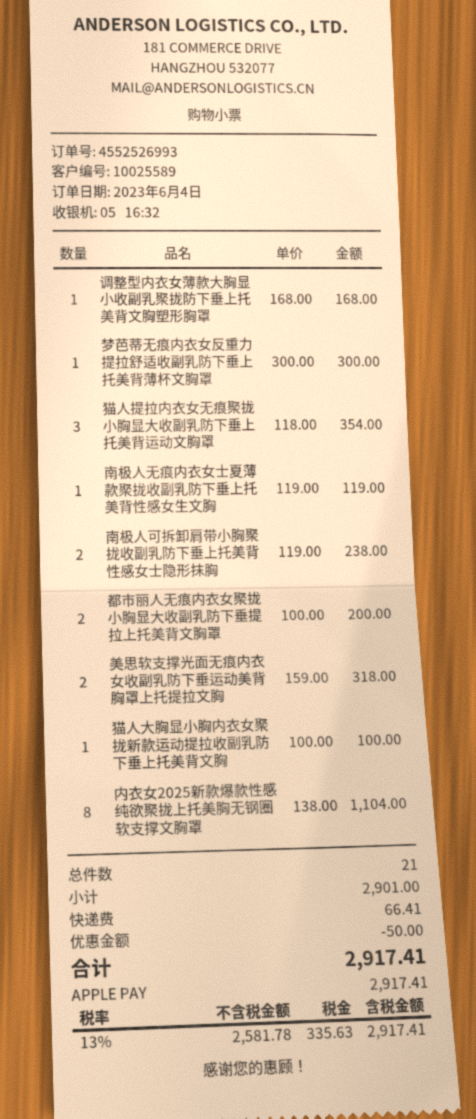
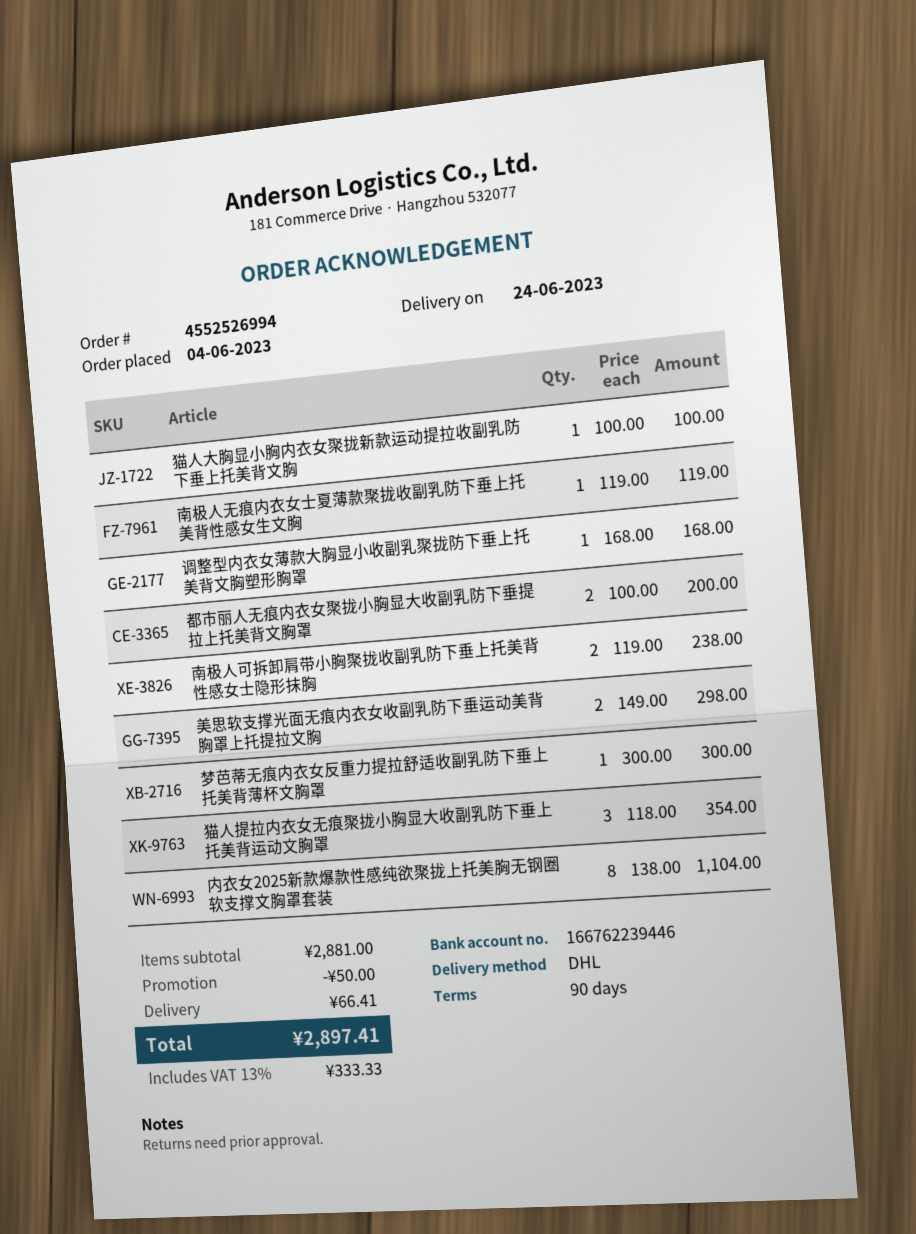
order number: 4552526993 -> 4552526994
美思软支撑光面无痕内衣女收副乳防下垂运动美背胸罩上托提拉文胸: 2 x 159.00 = 318.00 -> 2 x 149.00 = 298.00
subtotal: 2901.00 -> 2881.00
tax: 13% = 335.63 -> 13% = 333.33
total: 2917.41 -> 2897.41

